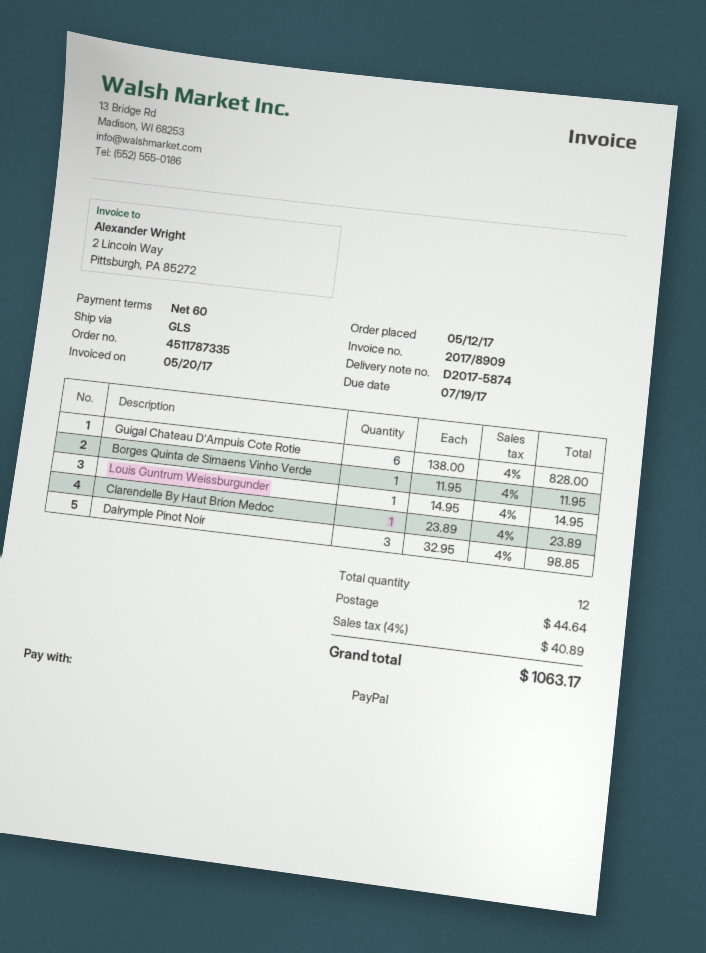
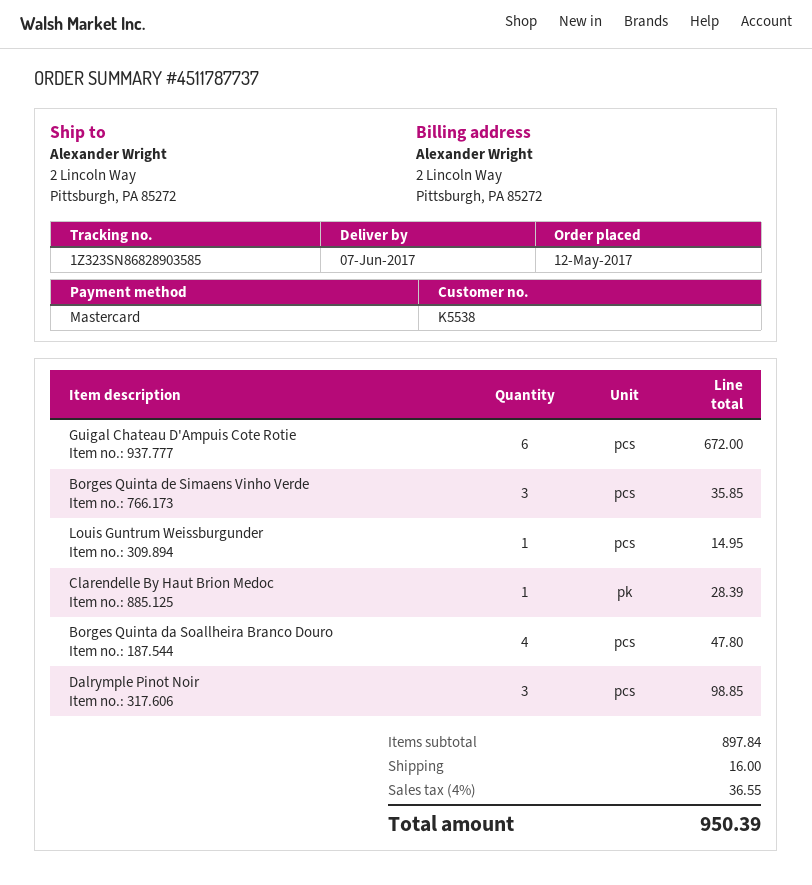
order number: 4511787335 -> 4511787737
payment method: PayPal -> Mastercard
Guigal Chateau D'Ampuis Cote Rotie: 6 for 828.00 -> 6 for 672.00
Borges Quinta de Simaens Vinho Verde: 1 for 11.95 -> 3 for 35.85
Clarendelle By Haut Brion Medoc: 1 for 23.89 -> 1 for 28.39
Borges Quinta da Soallheira Branco Douro: none -> 4 for 47.80
shipping: 44.64 -> 16.00
tax: 4% = 40.89 -> 4% = 36.55
total: 1063.17 -> 950.39

